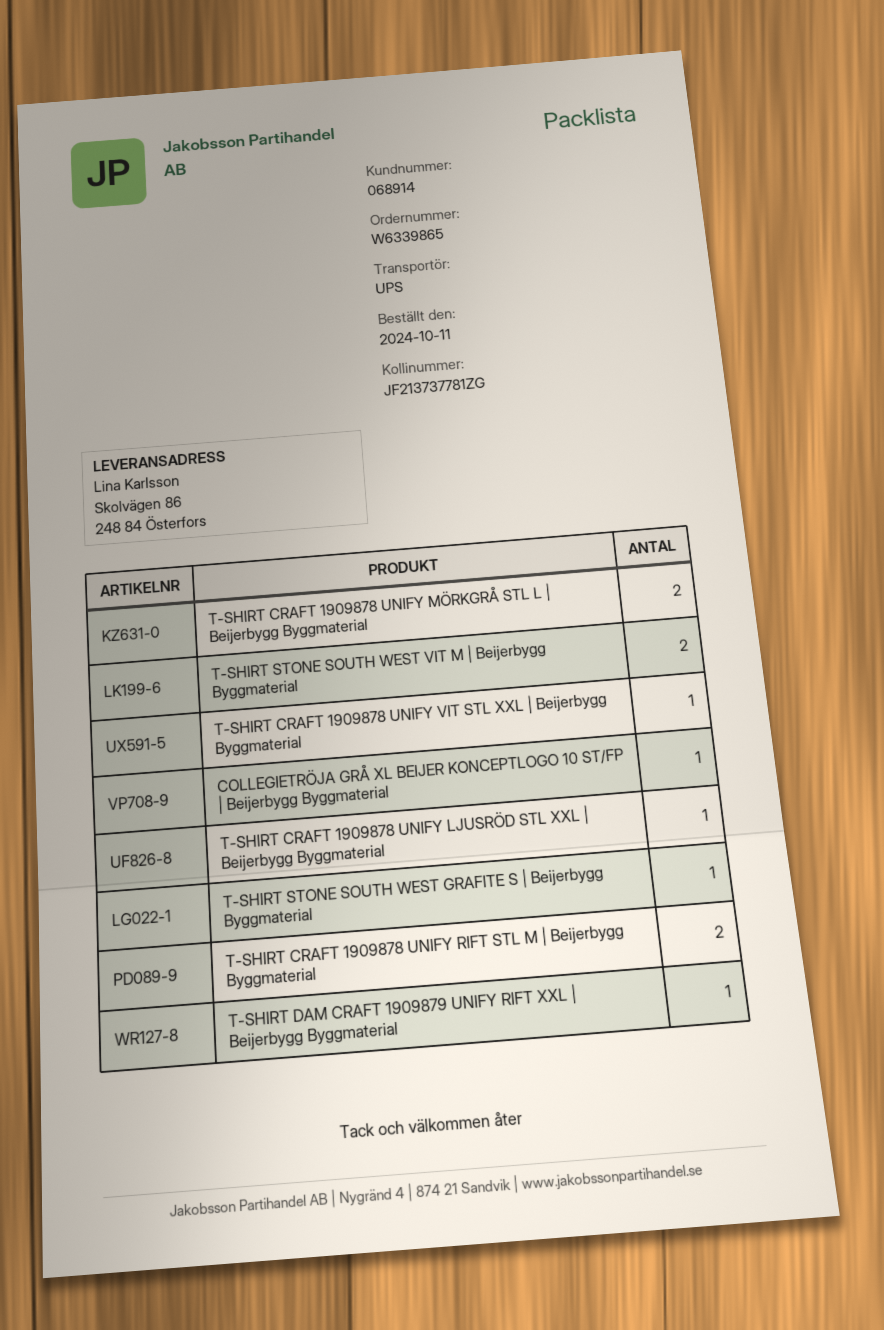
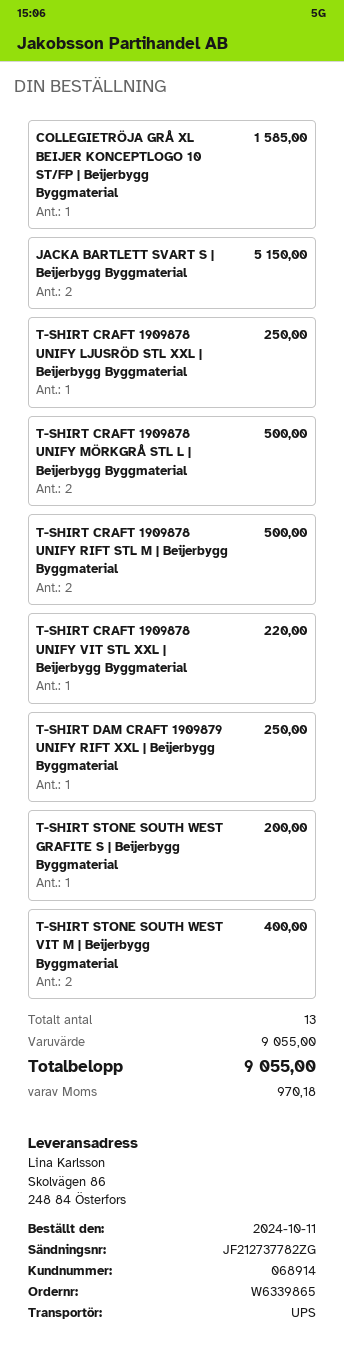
tracking number: JF213737781ZG -> JF212737782ZG
JACKA BARTLETT SVART S | Beijerbygg Byggmaterial: none -> 2

